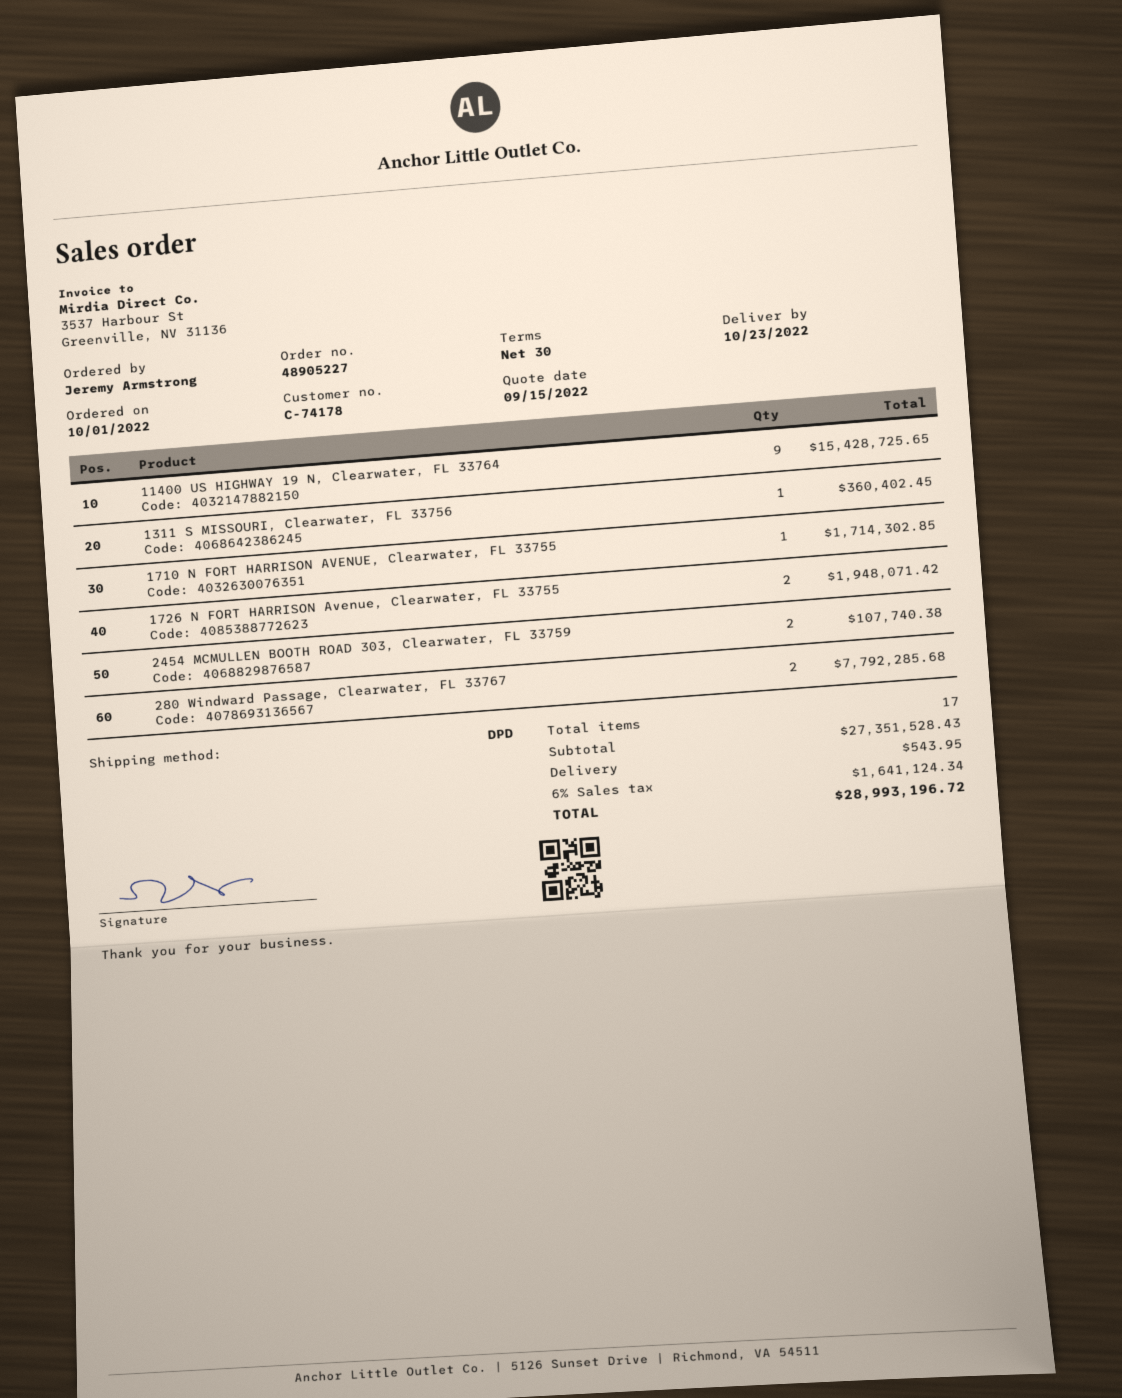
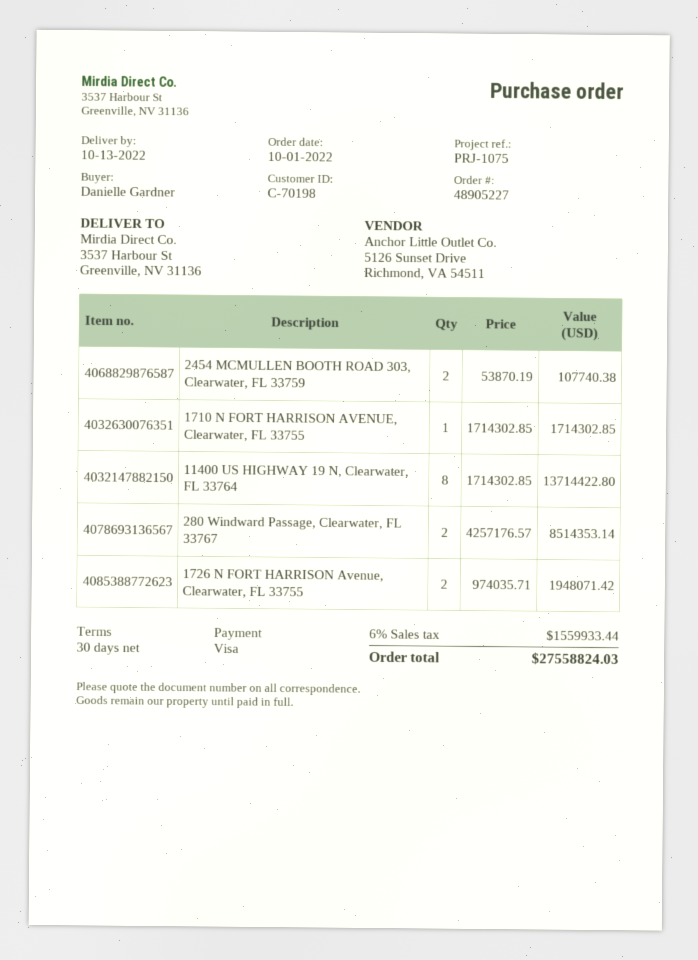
delivery date: 2022-10-23 -> 2022-10-13
customer number: C-74178 -> C-70198
ordered by: Jeremy Armstrong -> Danielle Gardner
11400 US HIGHWAY 19 N, Clearwater, FL 33764: 9 for 15428725.65 -> 8 for 13714422.80
1311 S MISSOURI, Clearwater, FL 33756: 1 for 360402.45 -> none
280 Windward Passage, Clearwater, FL 33767: 2 for 7792285.68 -> 2 for 8514353.14
shipping: 543.95 -> none
tax: 6% = 1641124.34 -> 6% = 1559933.44
total: 28993196.72 -> 27558824.03

